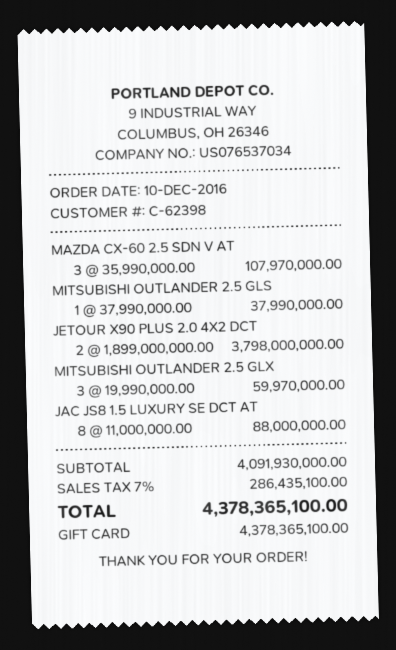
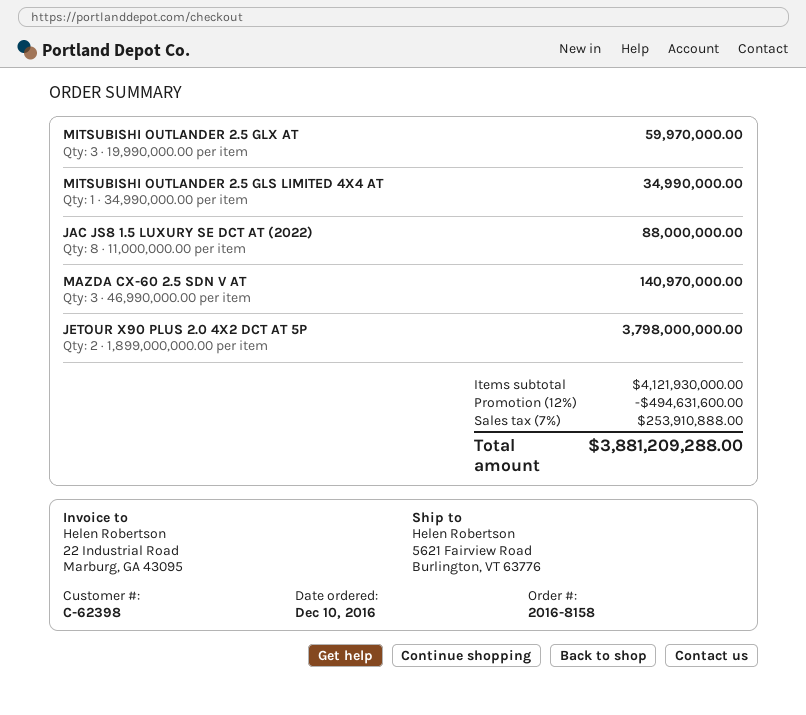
MAZDA CX-60 2.5 SDN V AT: 3 x 35990000.00 = 107970000.00 -> 3 x 46990000.00 = 140970000.00
MITSUBISHI OUTLANDER 2.5 GLS: 1 x 37990000.00 = 37990000.00 -> 1 x 34990000.00 = 34990000.00
subtotal: 4091930000.00 -> 4121930000.00
discount: none -> 12% = 494631600.00
tax: 7% = 286435100.00 -> 7% = 253910888.00
total: 4378365100.00 -> 3881209288.00

